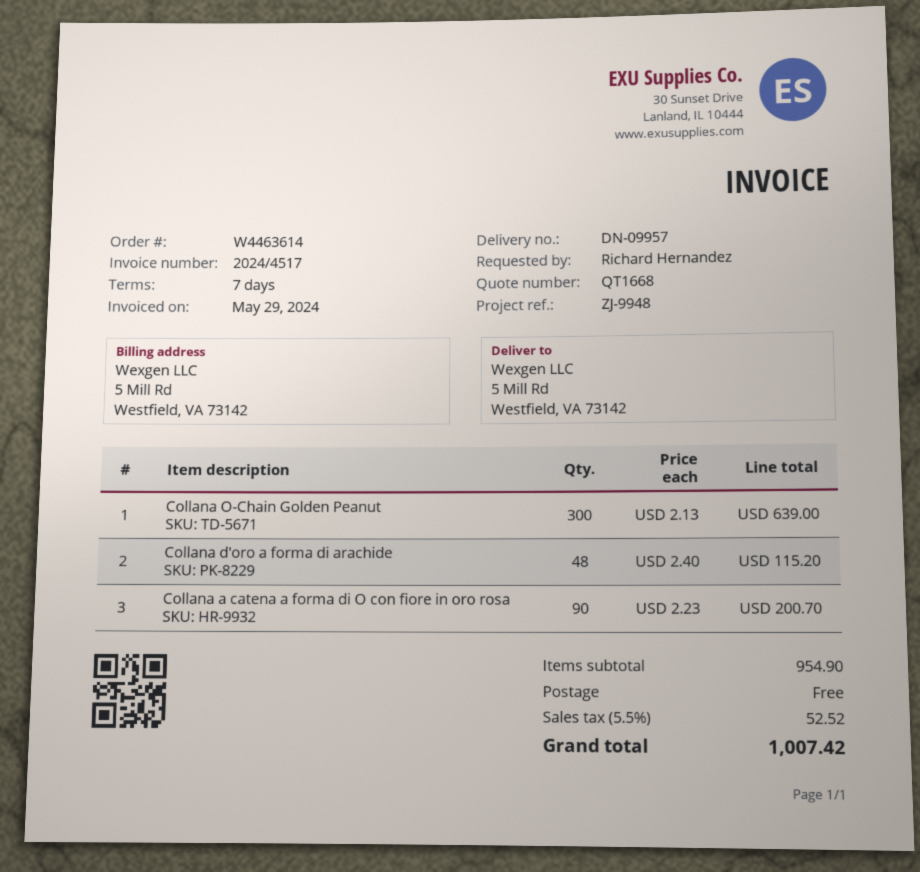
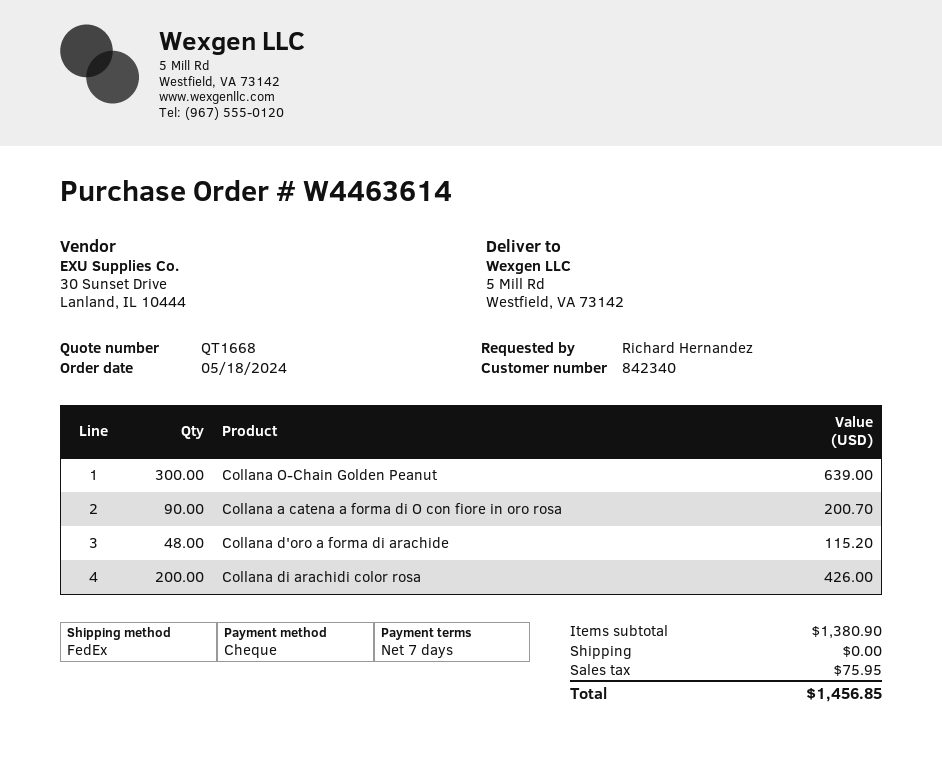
Collana di arachidi color rosa: none -> 200 for 426.00
subtotal: 954.90 -> 1380.90
tax: 52.52 -> 75.95
total: 1007.42 -> 1456.85

